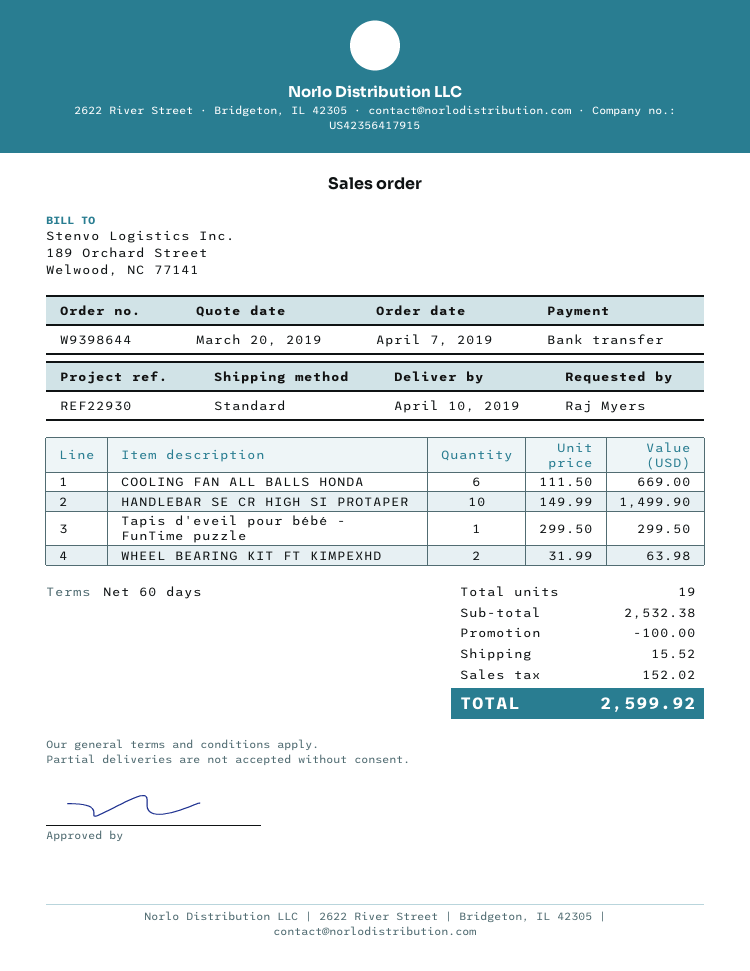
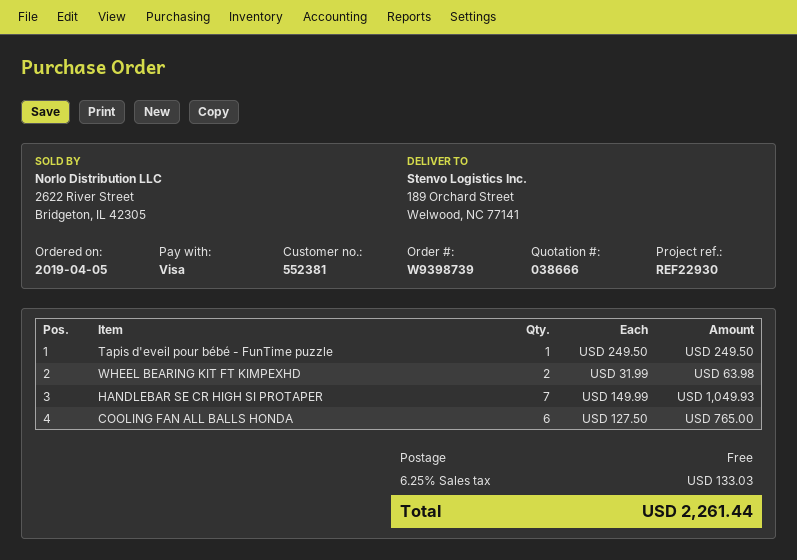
order number: W9398644 -> W9398739
order date: 2019-04-07 -> 2019-04-05
payment method: bank transfer -> Visa
COOLING FAN ALL BALLS HONDA: 6 x 111.50 = 669.00 -> 6 x 127.50 = 765.00
HANDLEBAR SE CR HIGH SI PROTAPER: 10 x 149.99 = 1499.90 -> 7 x 149.99 = 1049.93
Tapis d'eveil pour bébé - FunTime puzzle: 1 x 299.50 = 299.50 -> 1 x 249.50 = 249.50
discount: 100.00 -> none
shipping: 15.52 -> 0.00
tax: 152.02 -> 133.03
total: 2599.92 -> 2261.44

